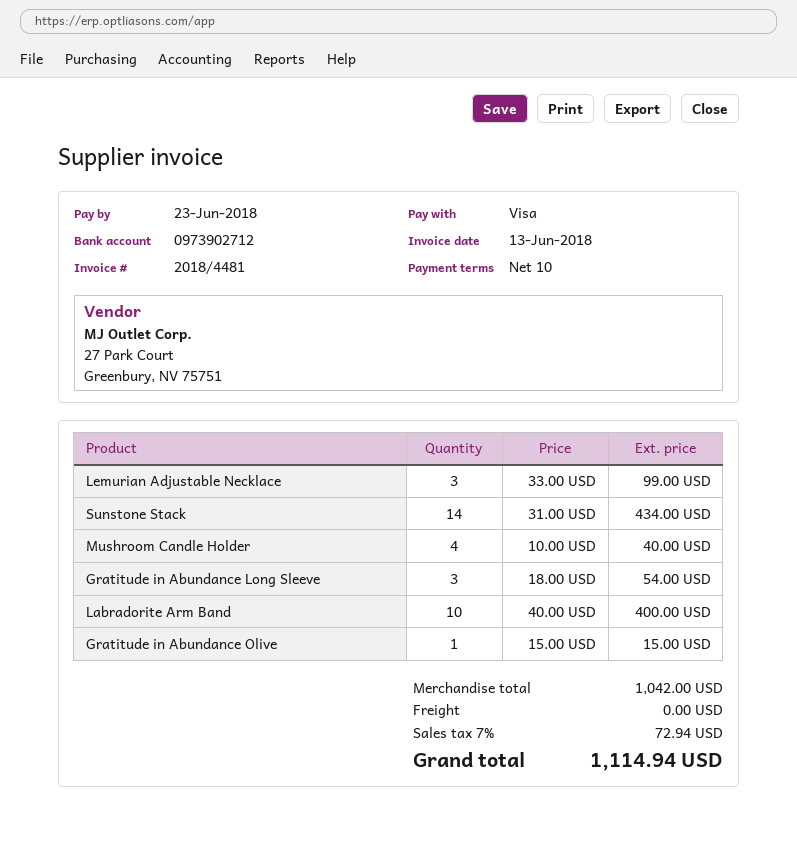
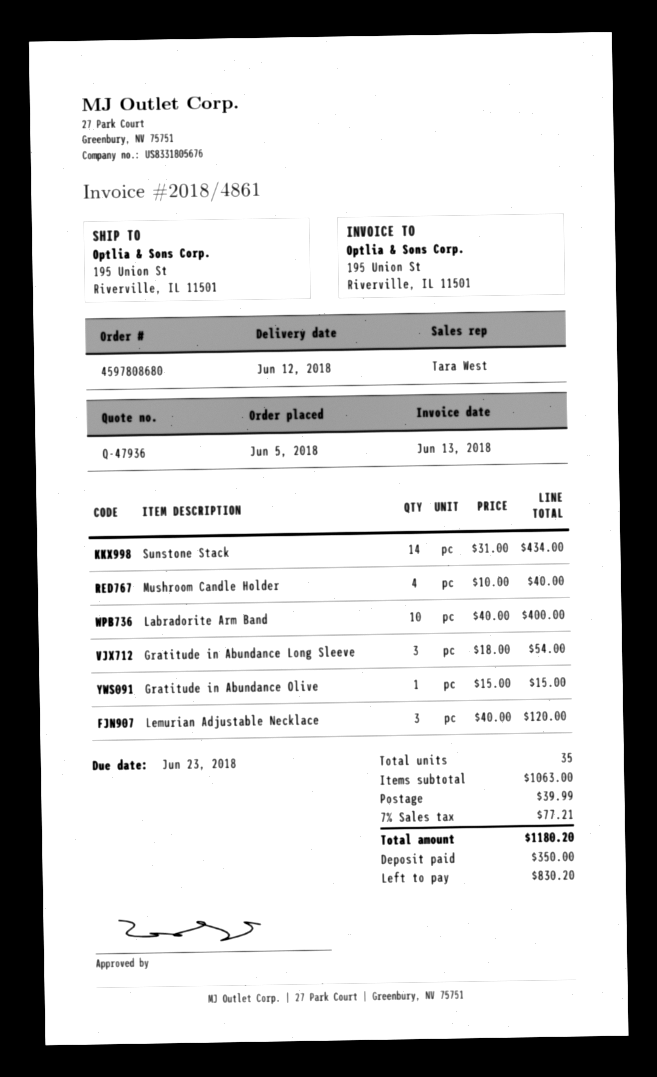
invoice number: 2018/4481 -> 2018/4861
Lemurian Adjustable Necklace: 3 x 33.00 = 99.00 -> 3 x 40.00 = 120.00
subtotal: 1042.00 -> 1063.00
shipping: 0.00 -> 39.99
tax: 7% = 72.94 -> 7% = 77.21
total: 1114.94 -> 1180.20

